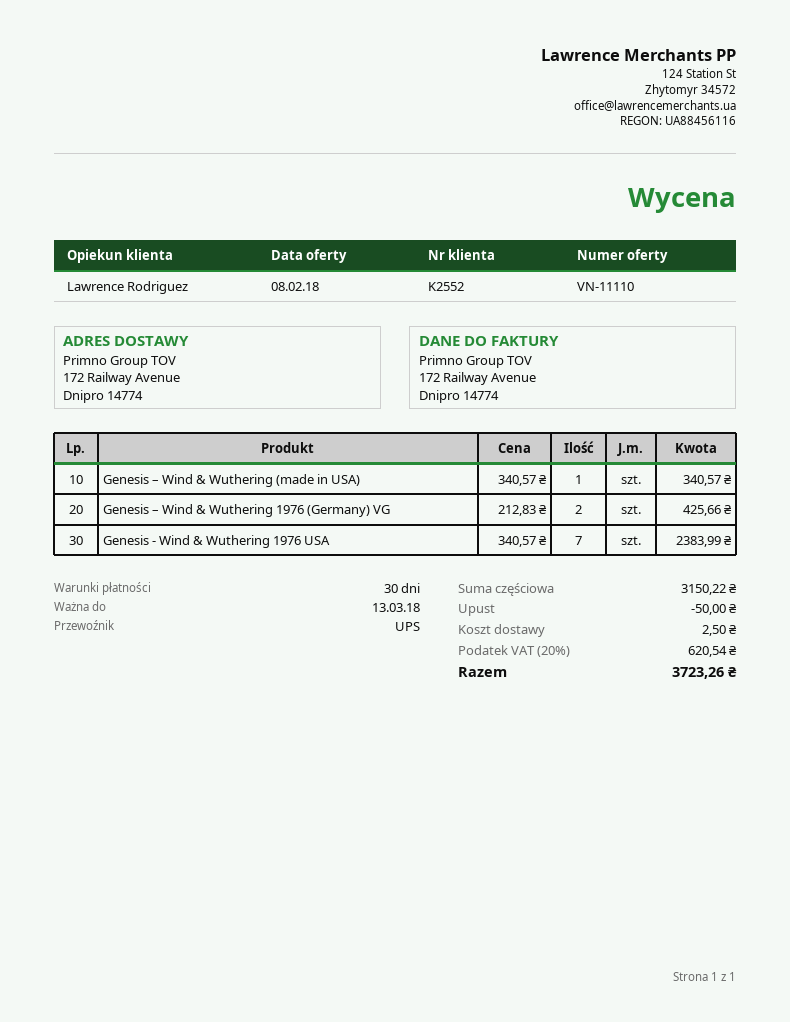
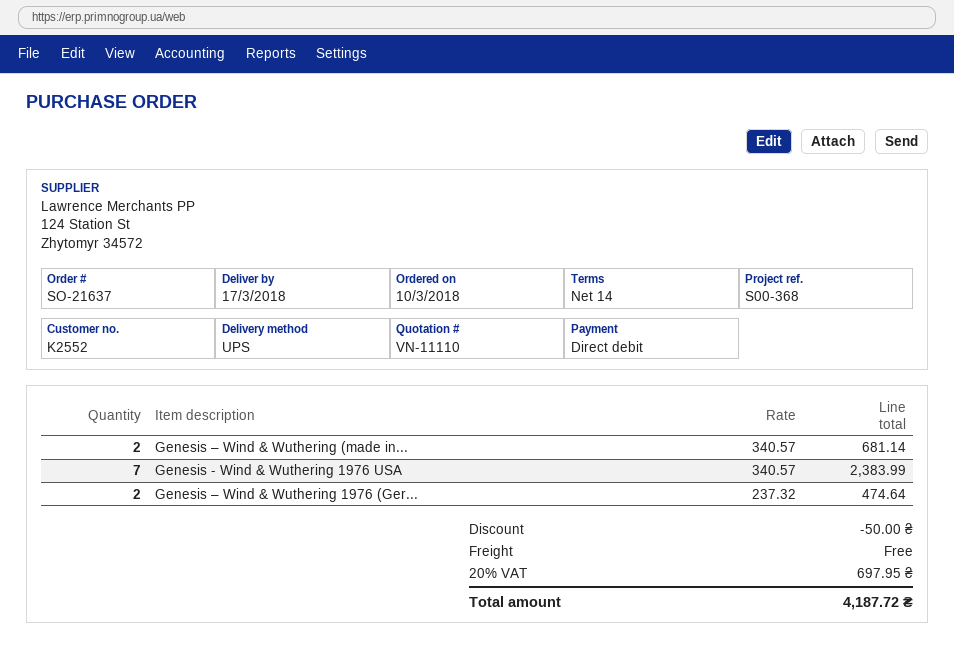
payment terms: 30 days -> 14 days
Genesis – Wind & Wuthering (made in USA): 1 x 340.57 = 340.57 -> 2 x 340.57 = 681.14
Genesis – Wind & Wuthering 1976 (Germany) VG: 2 x 212.83 = 425.66 -> 2 x 237.32 = 474.64
shipping: 2.50 -> 0.00
tax: 20% = 620.54 -> 20% = 697.95
total: 3723.26 -> 4187.72

